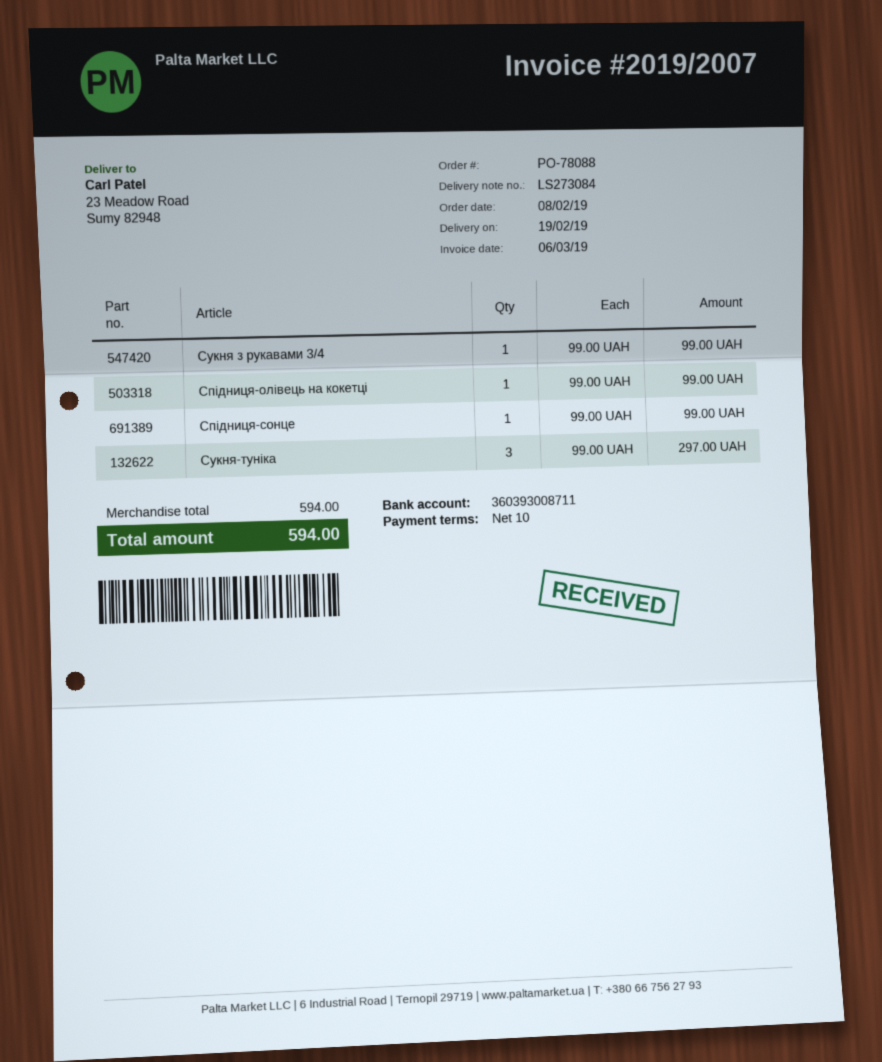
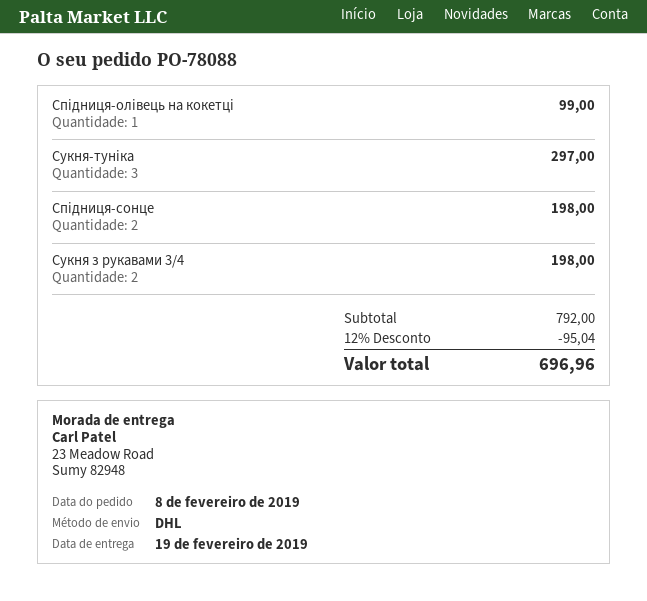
Сукня з рукавами 3/4: 1 for 99.00 -> 2 for 198.00
Спідниця-сонце: 1 for 99.00 -> 2 for 198.00
subtotal: 594.00 -> 792.00
discount: none -> 12% = 95.04
total: 594.00 -> 696.96

